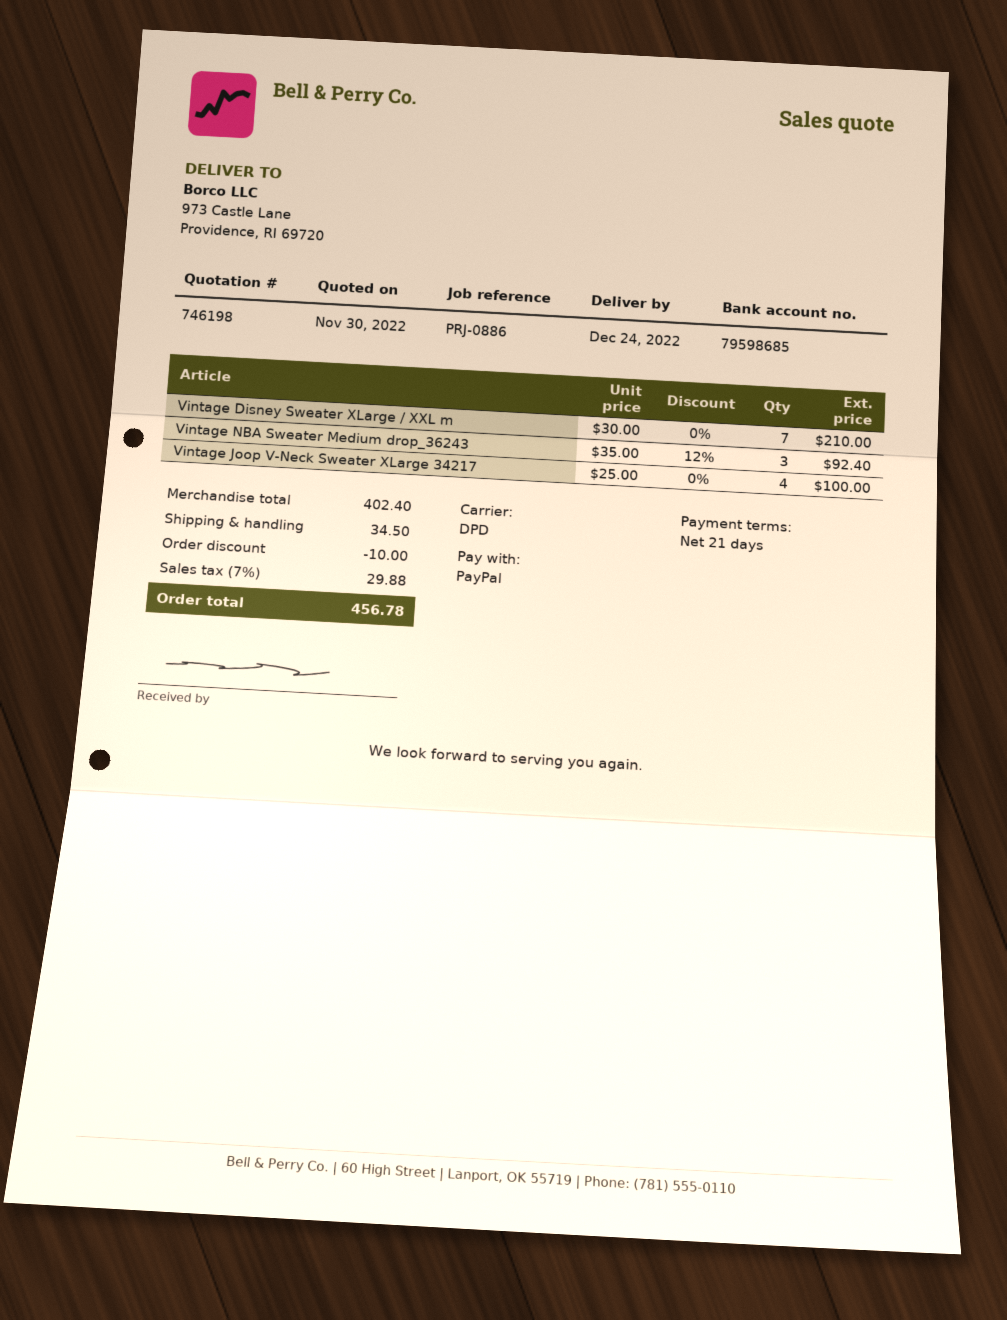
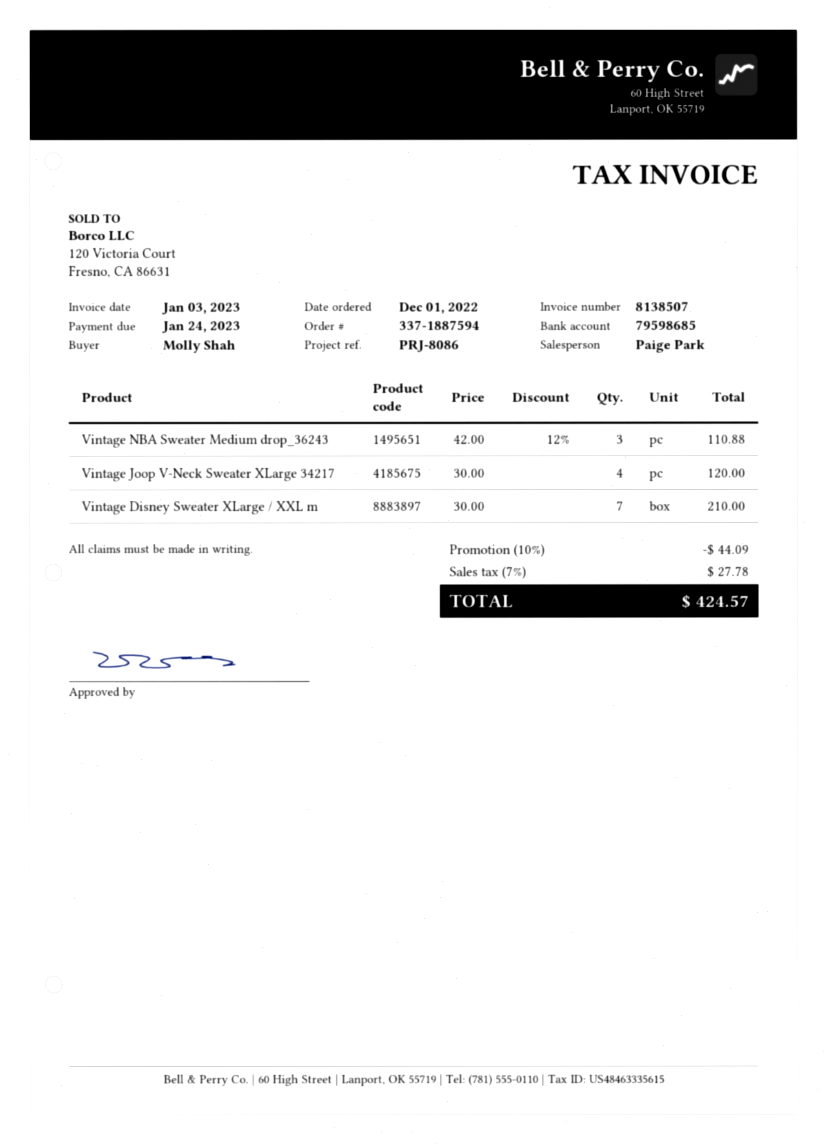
reference: PRJ-0886 -> PRJ-8086
Vintage NBA Sweater Medium drop_36243: 3 x 35.00 - 12% = 92.40 -> 3 x 42.00 - 12% = 110.88
Vintage Joop V-Neck Sweater XLarge 34217: 4 x 25.00 = 100.00 -> 4 x 30.00 = 120.00
discount: 10.00 -> 44.09
shipping: 34.50 -> none
tax: 7% = 29.88 -> 7% = 27.78
total: 456.78 -> 424.57

